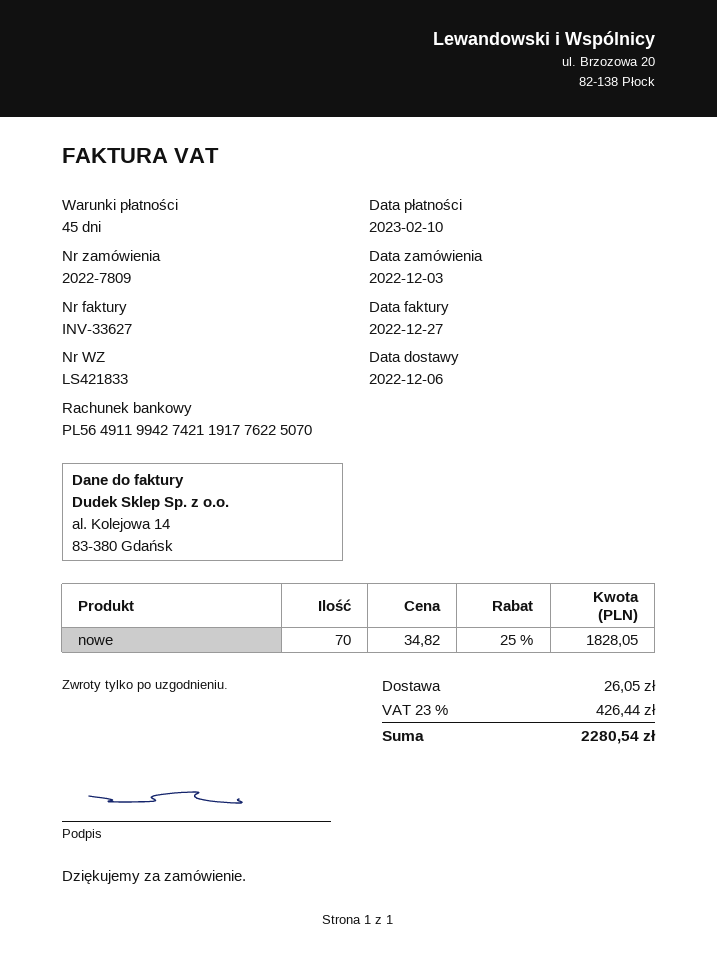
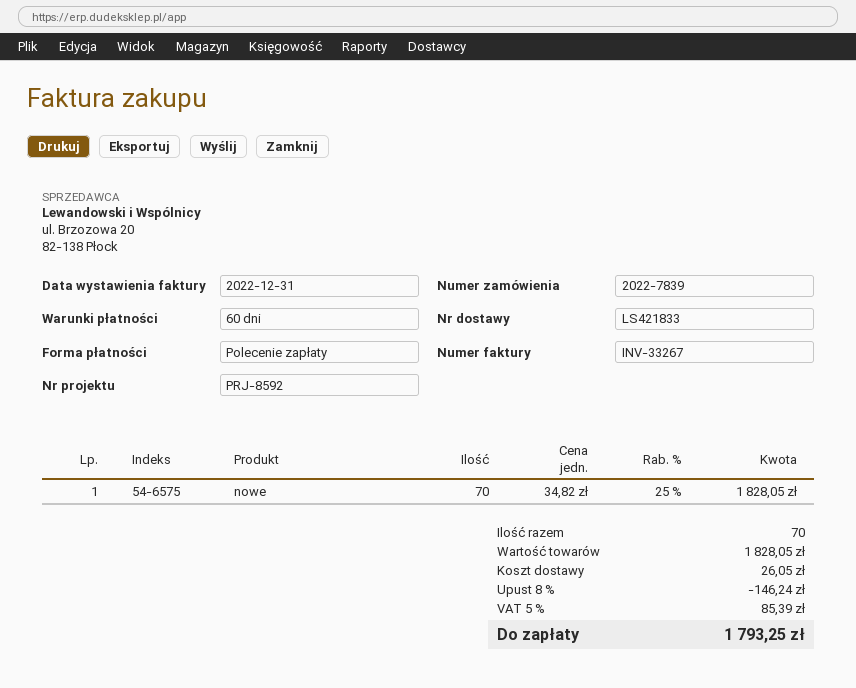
order number: 2022-7809 -> 2022-7839
invoice number: INV-33627 -> INV-33267
invoice date: 2022-12-27 -> 2022-12-31
payment terms: 45 days -> 60 days
discount: none -> 8% = 146.24
tax: 23% = 426.44 -> 5% = 85.39
total: 2280.54 -> 1793.25

